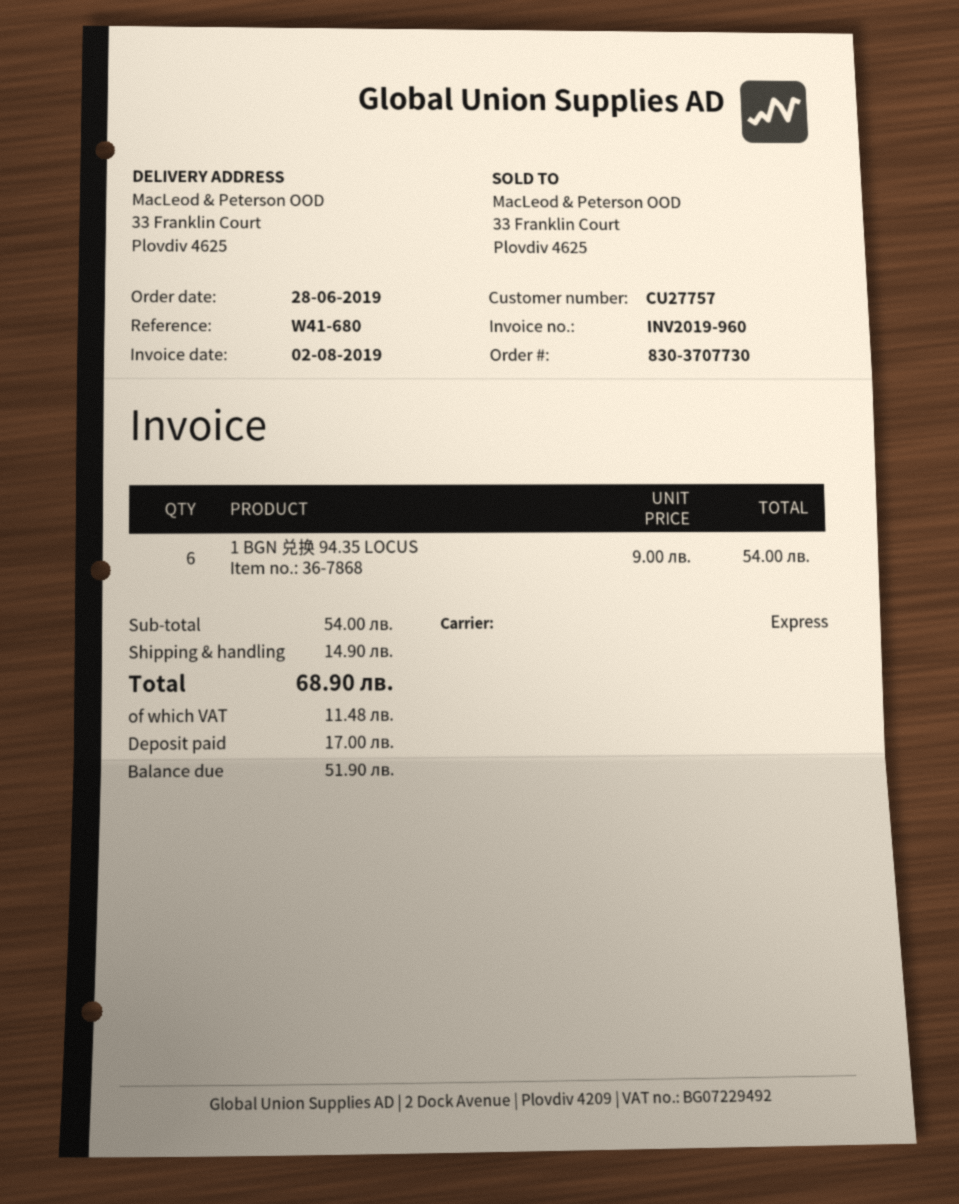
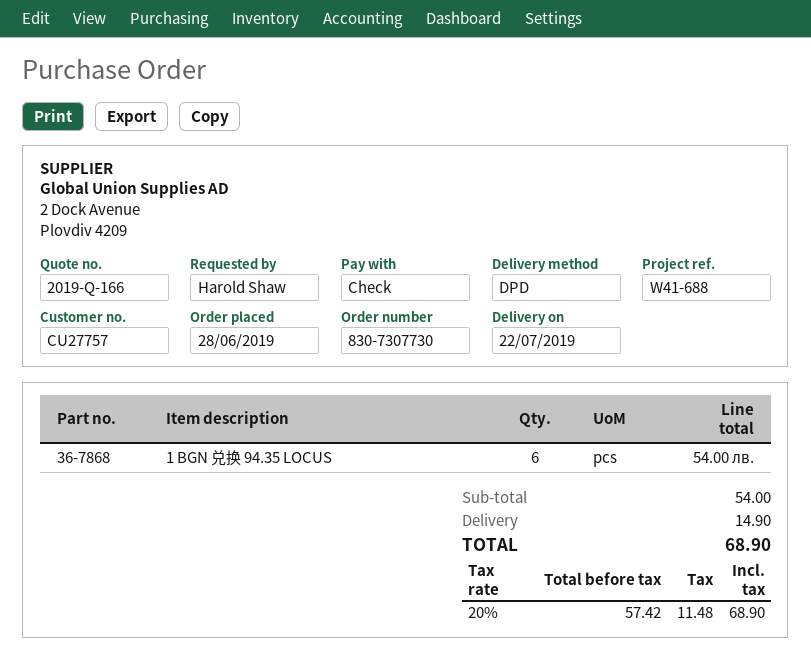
order number: 830-3707730 -> 830-7307730
reference: W41-680 -> W41-688
shipping method: express -> DPD

